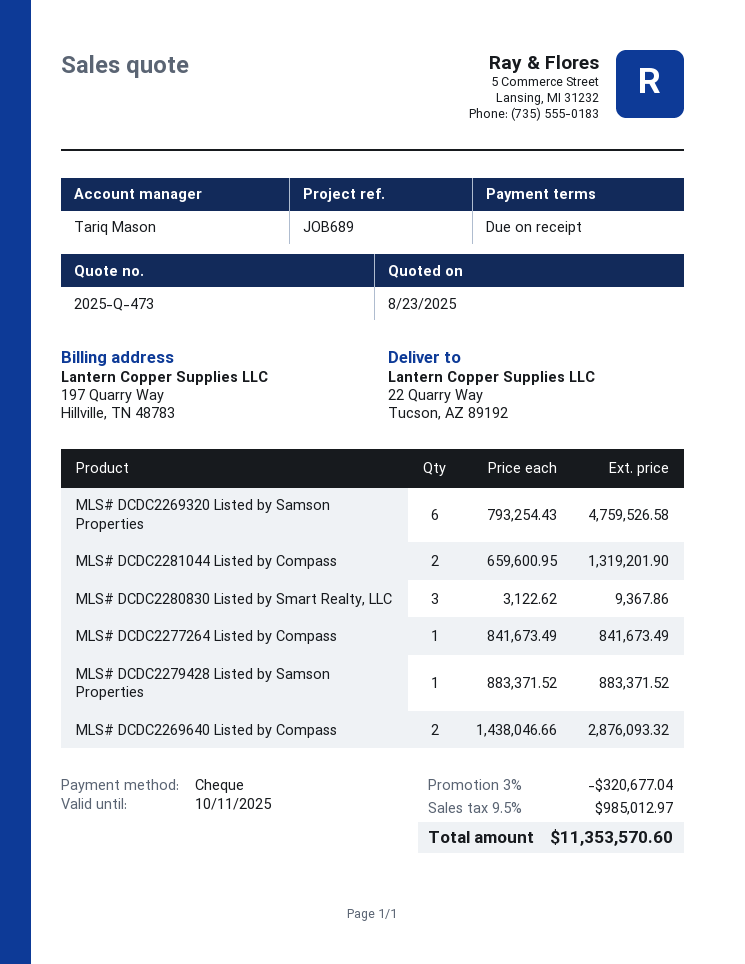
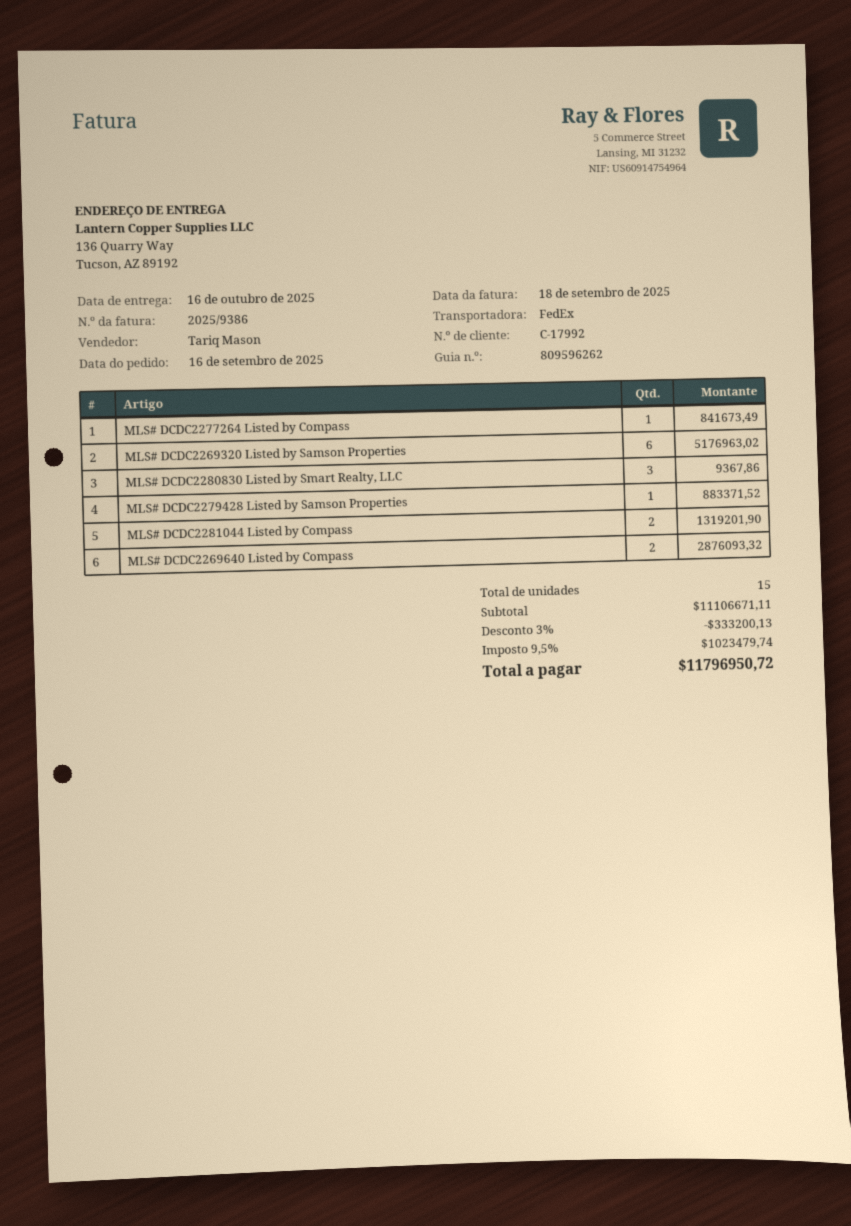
ship to: 22 Quarry Way, Tucson, AZ 89192 -> 136 Quarry Way, Tucson, AZ 89192
MLS# DCDC2269320 Listed by Samson Properties: 6 for 4759526.58 -> 6 for 5176963.02
discount: 3% = 320677.04 -> 3% = 333200.13
tax: 9.5% = 985012.97 -> 9.5% = 1023479.74
total: 11353570.60 -> 11796950.72

